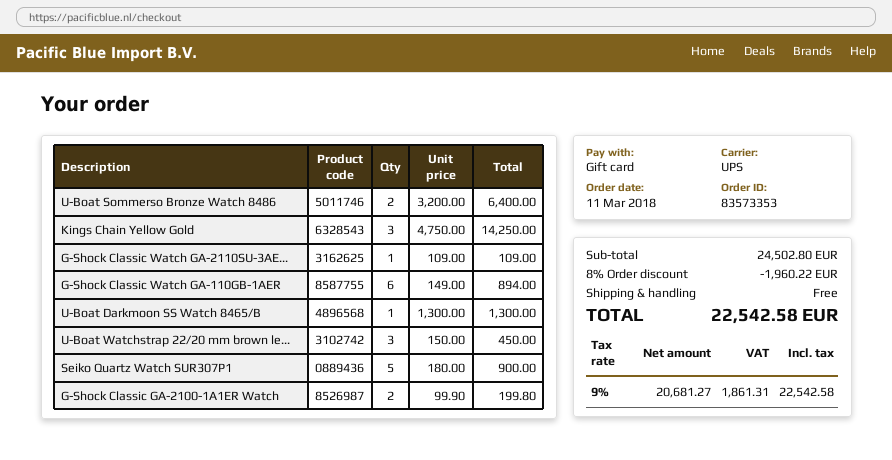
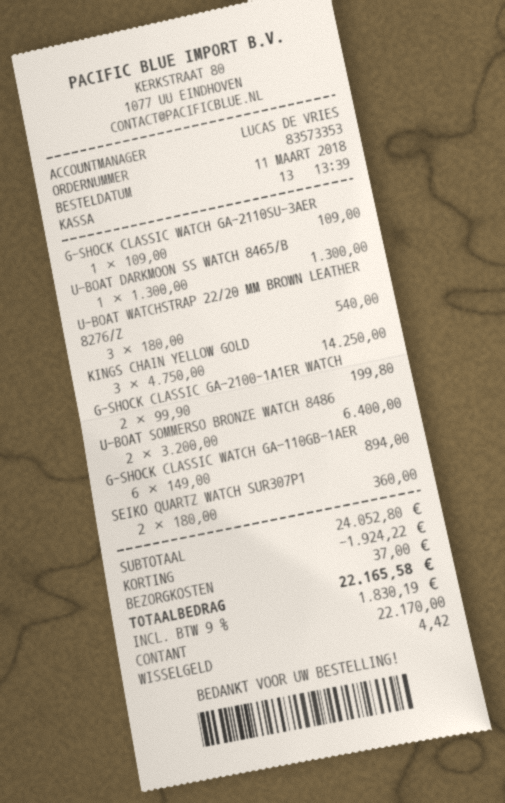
payment method: gift card -> cash
U-Boat Watchstrap 22/20 mm brown le...: 3 x 150.00 = 450.00 -> 3 x 180.00 = 540.00
Seiko Quartz Watch SUR307P1: 5 x 180.00 = 900.00 -> 2 x 180.00 = 360.00
subtotal: 24502.80 -> 24052.80
discount: 1960.22 -> 1924.22
shipping: 0.00 -> 37.00
tax: 9% = 1861.31 -> 9% = 1830.19
total: 22542.58 -> 22165.58

